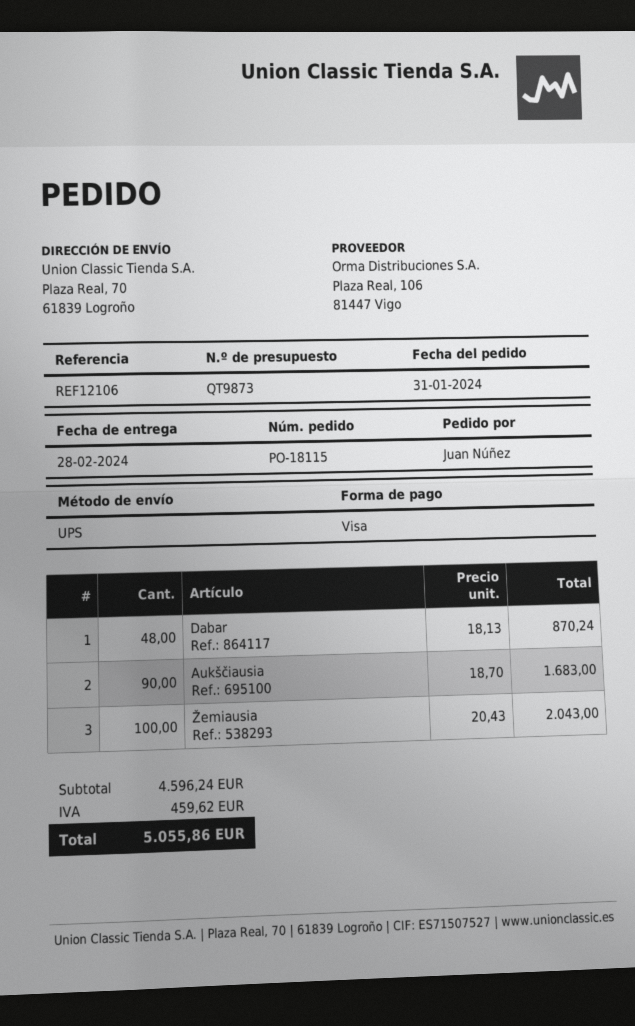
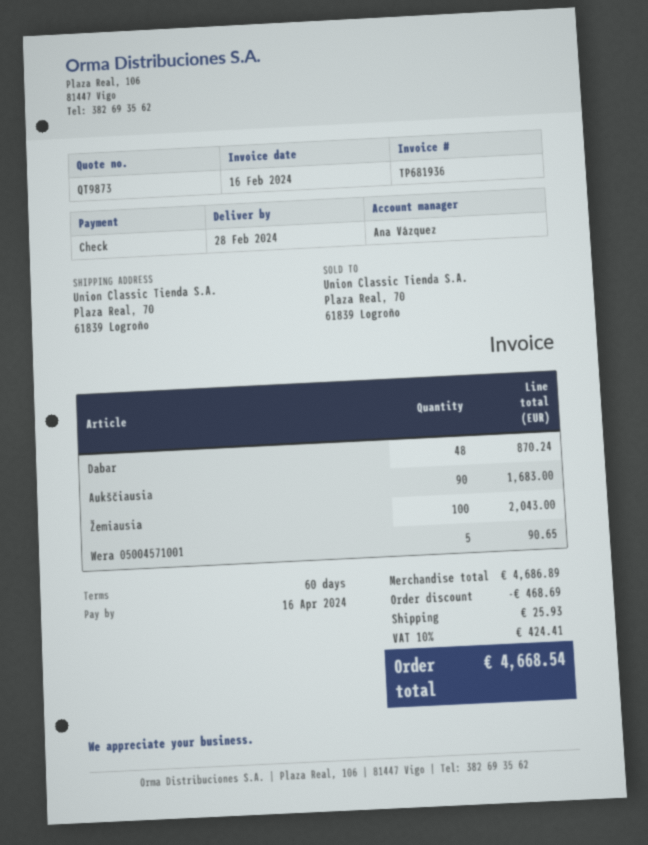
payment method: Visa -> cheque
Wera 05004571001: none -> 5 for 90.65
subtotal: 4596.24 -> 4686.89
discount: none -> 468.69
shipping: none -> 25.93
tax: 459.62 -> 424.41
total: 5055.86 -> 4668.54

